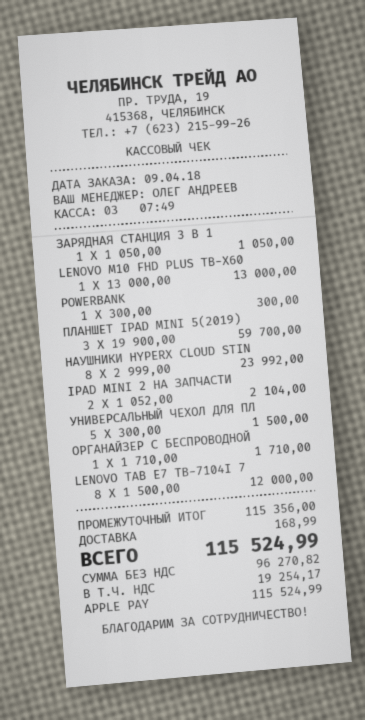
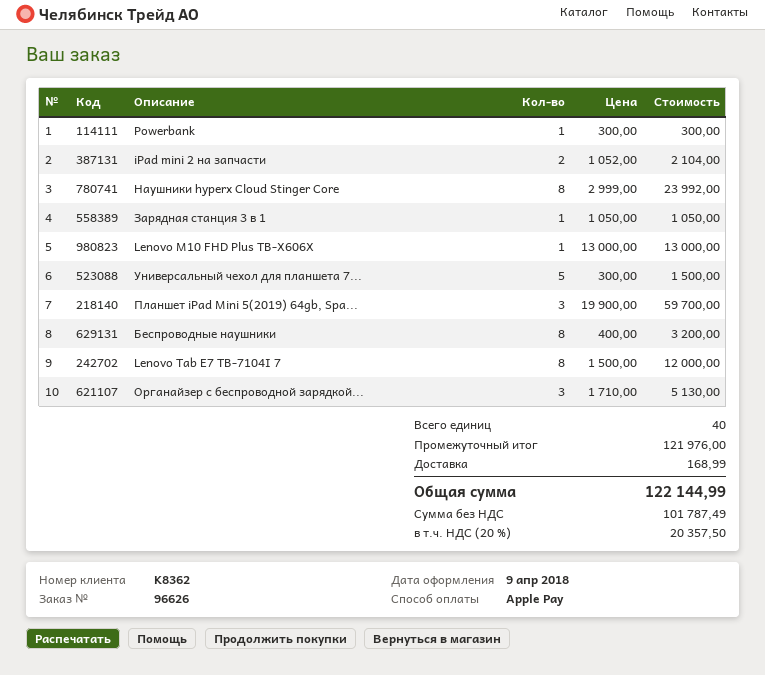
ОРГАНАЙЗЕР С БЕСПРОВОДНОЙ: 1 x 1710.00 = 1710.00 -> 3 x 1710.00 = 5130.00
Беспроводные наушники: none -> 8 x 400.00 = 3200.00
subtotal: 115356.00 -> 121976.00
net: 96270.82 -> 101787.49
tax: 19254.17 -> 20357.50
total: 115524.99 -> 122144.99

